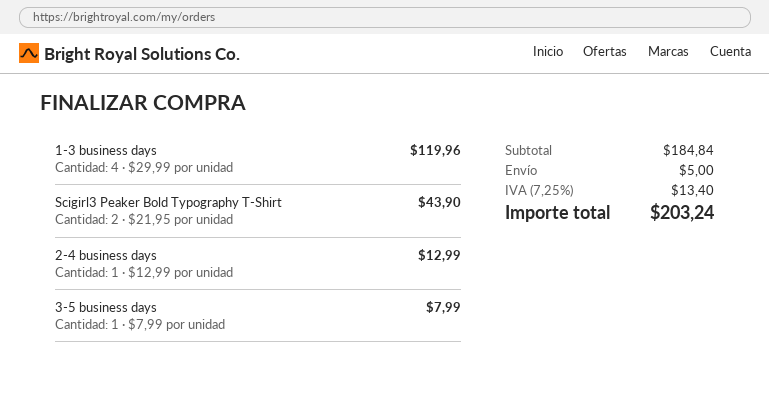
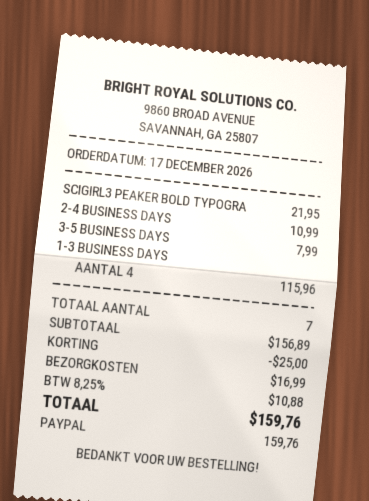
1-3 business days: 4 for 119.96 -> 4 for 115.96
Scigirl3 Peaker Bold Typography T-Shirt: 2 for 43.90 -> 1 for 21.95
2-4 business days: 1 for 12.99 -> 1 for 10.99
subtotal: 184.84 -> 156.89
discount: none -> 25.00
shipping: 5.00 -> 16.99
tax: 7.25% = 13.40 -> 8.25% = 10.88
total: 203.24 -> 159.76

